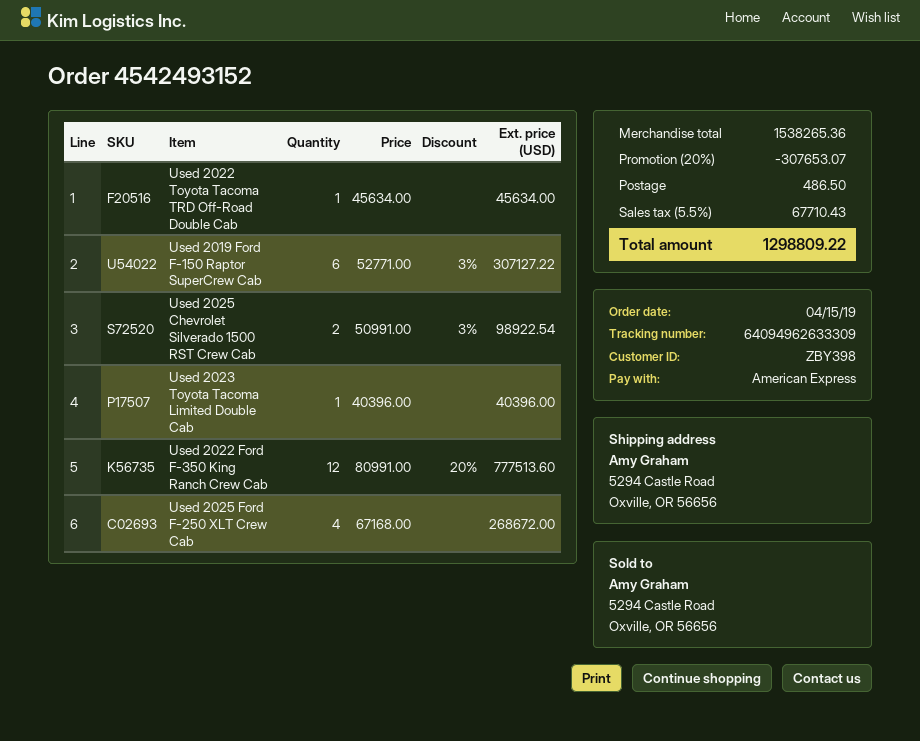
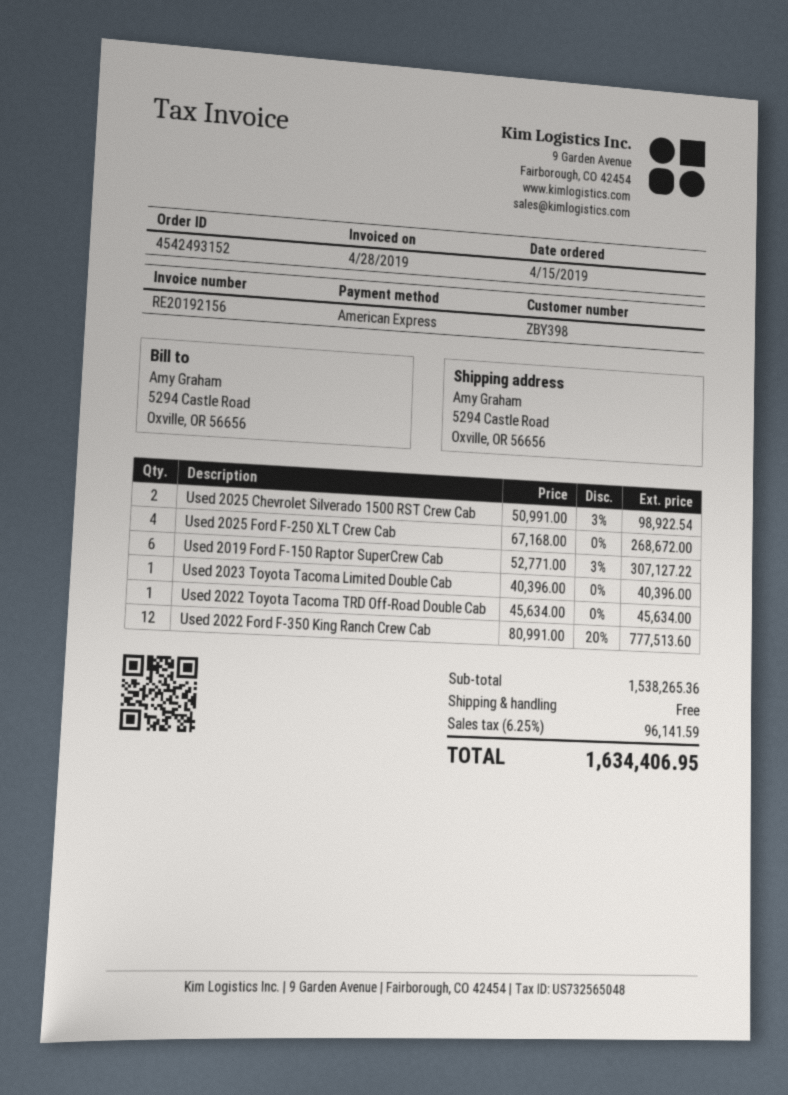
discount: 20% = 307653.07 -> none
shipping: 486.50 -> 0.00
tax: 5.5% = 67710.43 -> 6.25% = 96141.59
total: 1298809.22 -> 1634406.95

